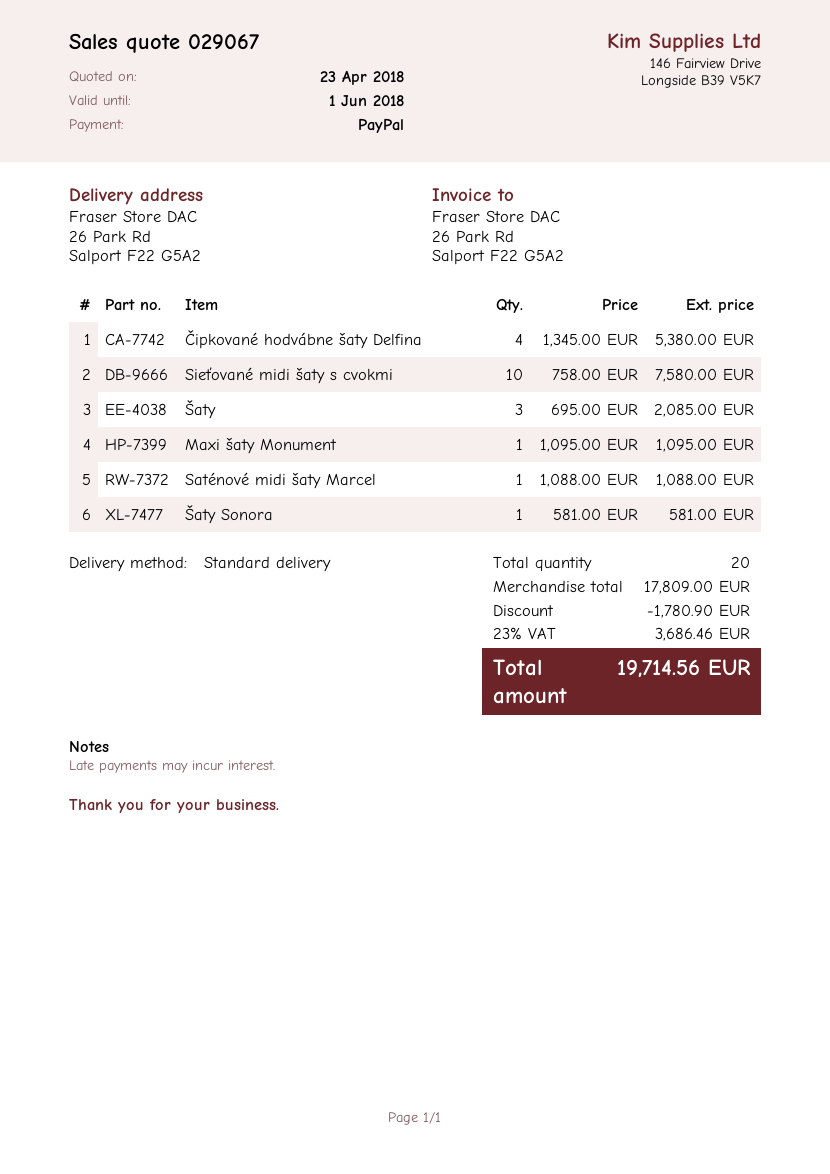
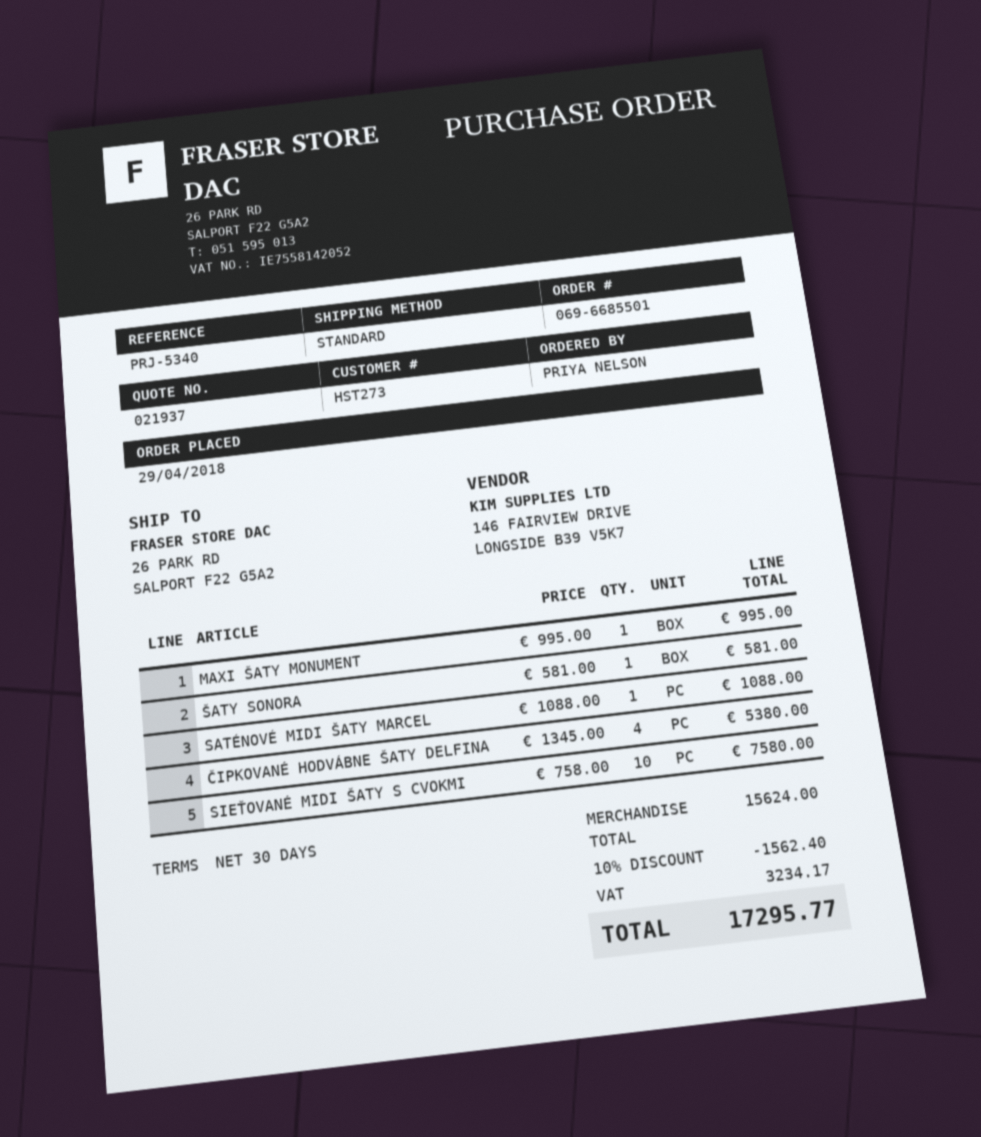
quote number: 029067 -> 021937
Šaty: 3 x 695.00 = 2085.00 -> none
Maxi šaty Monument: 1 x 1095.00 = 1095.00 -> 1 x 995.00 = 995.00
subtotal: 17809.00 -> 15624.00
discount: 1780.90 -> 1562.40
tax: 3686.46 -> 3234.17
total: 19714.56 -> 17295.77

